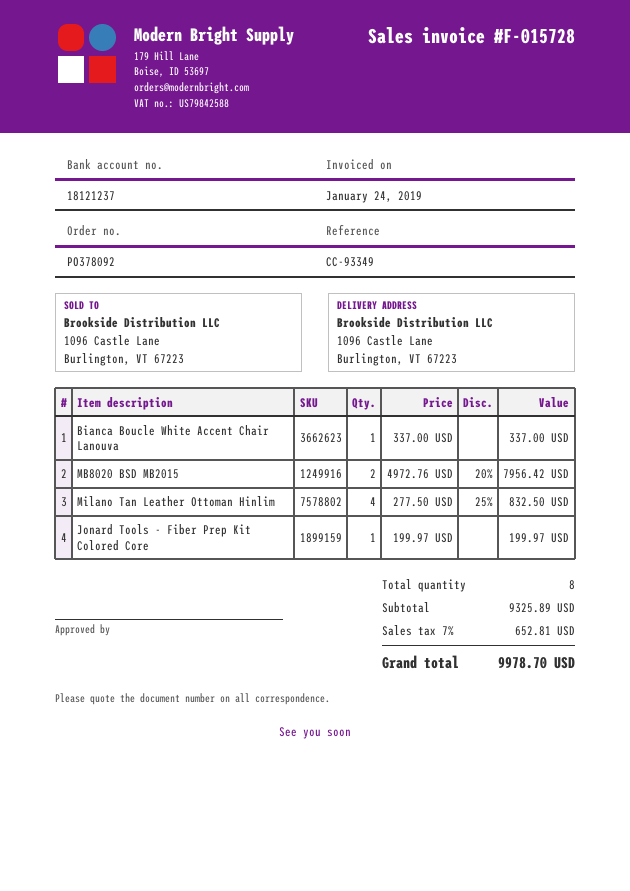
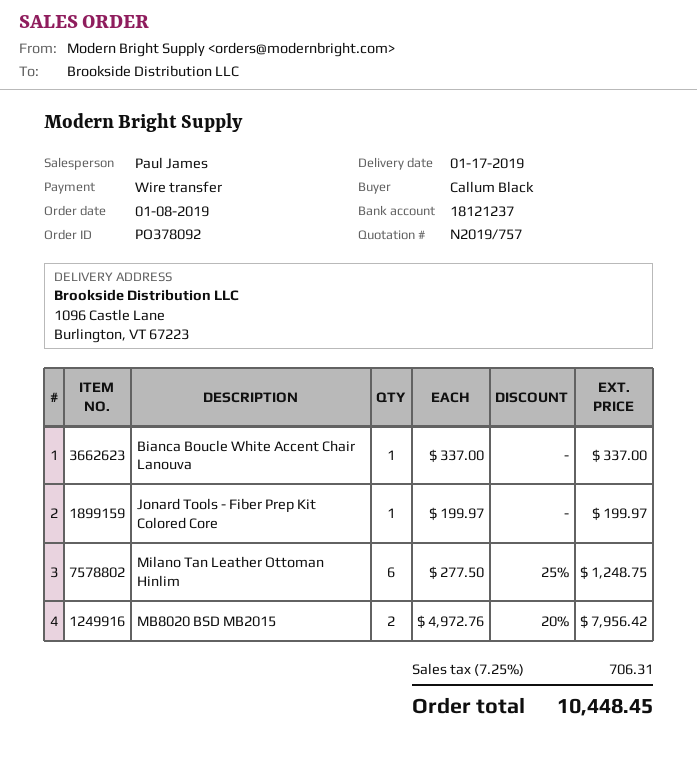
Milano Tan Leather Ottoman Hinlim: 4 x 277.50 - 25% = 832.50 -> 6 x 277.50 - 25% = 1248.75
tax: 7% = 652.81 -> 7.25% = 706.31
total: 9978.70 -> 10448.45

